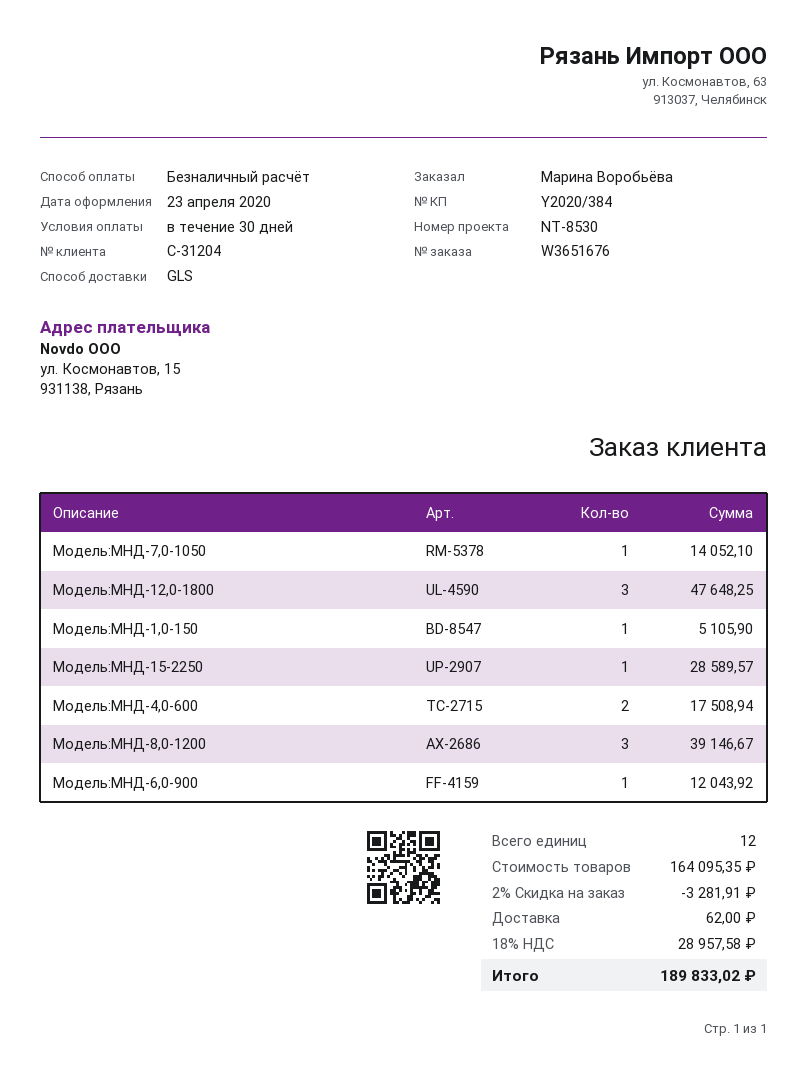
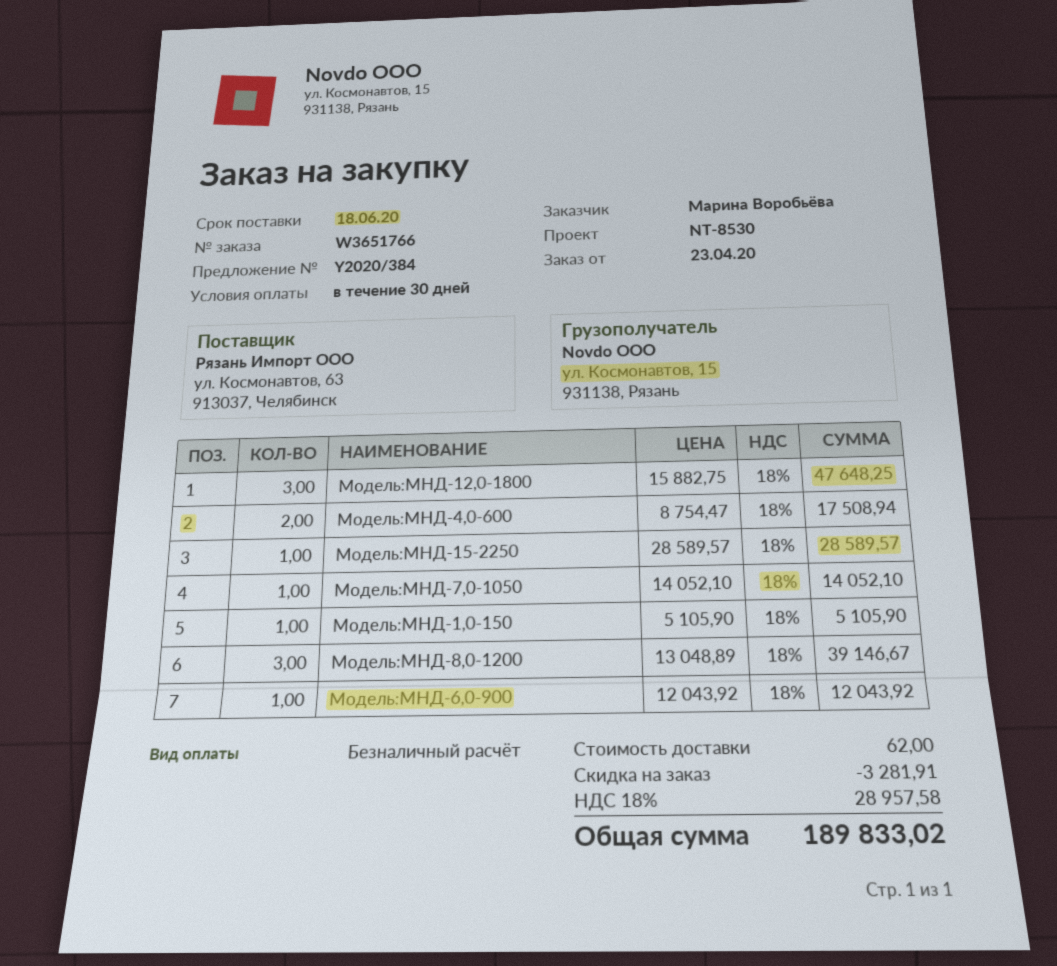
order number: W3651676 -> W3651766

